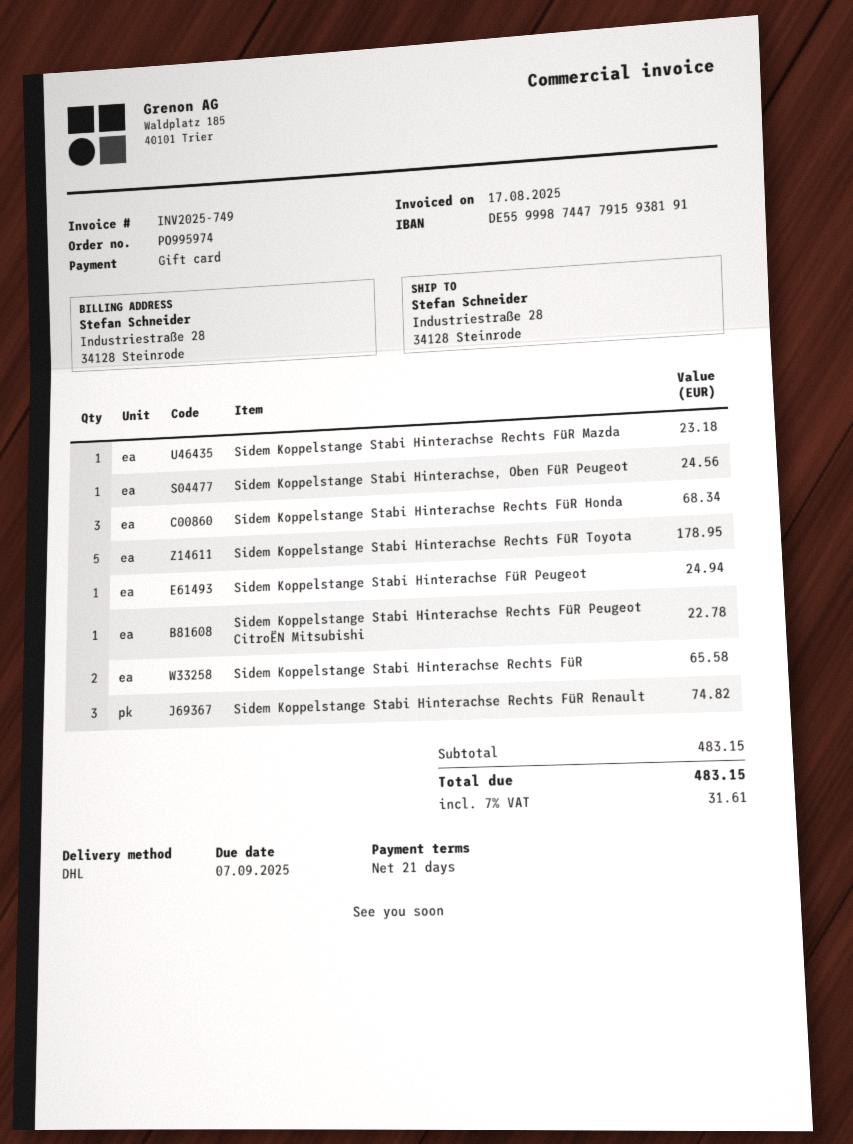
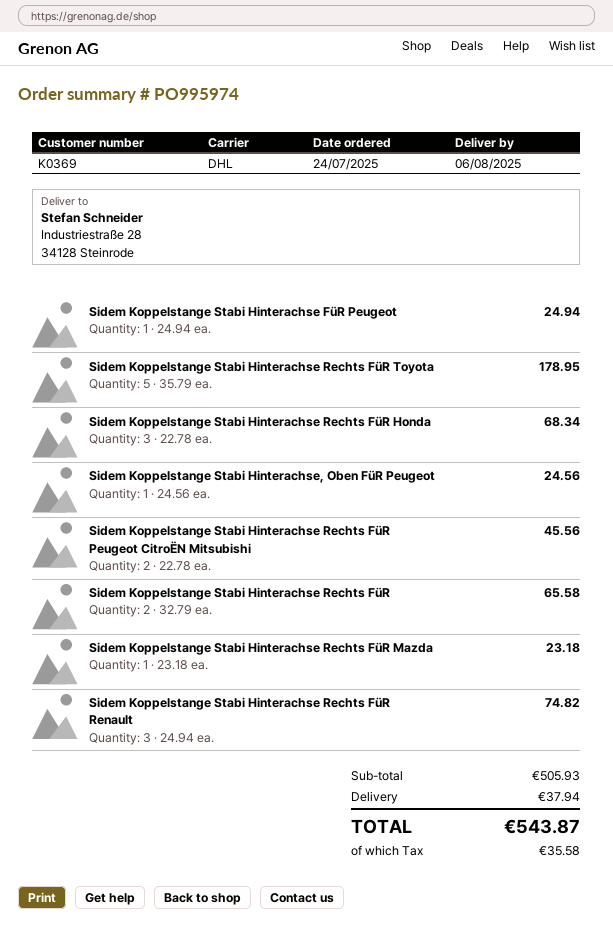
Sidem Koppelstange Stabi Hinterachse Rechts FüR Peugeot CitroËN Mitsubishi: 1 for 22.78 -> 2 for 45.56
subtotal: 483.15 -> 505.93
shipping: none -> 37.94
tax: 31.61 -> 35.58
total: 483.15 -> 543.87

